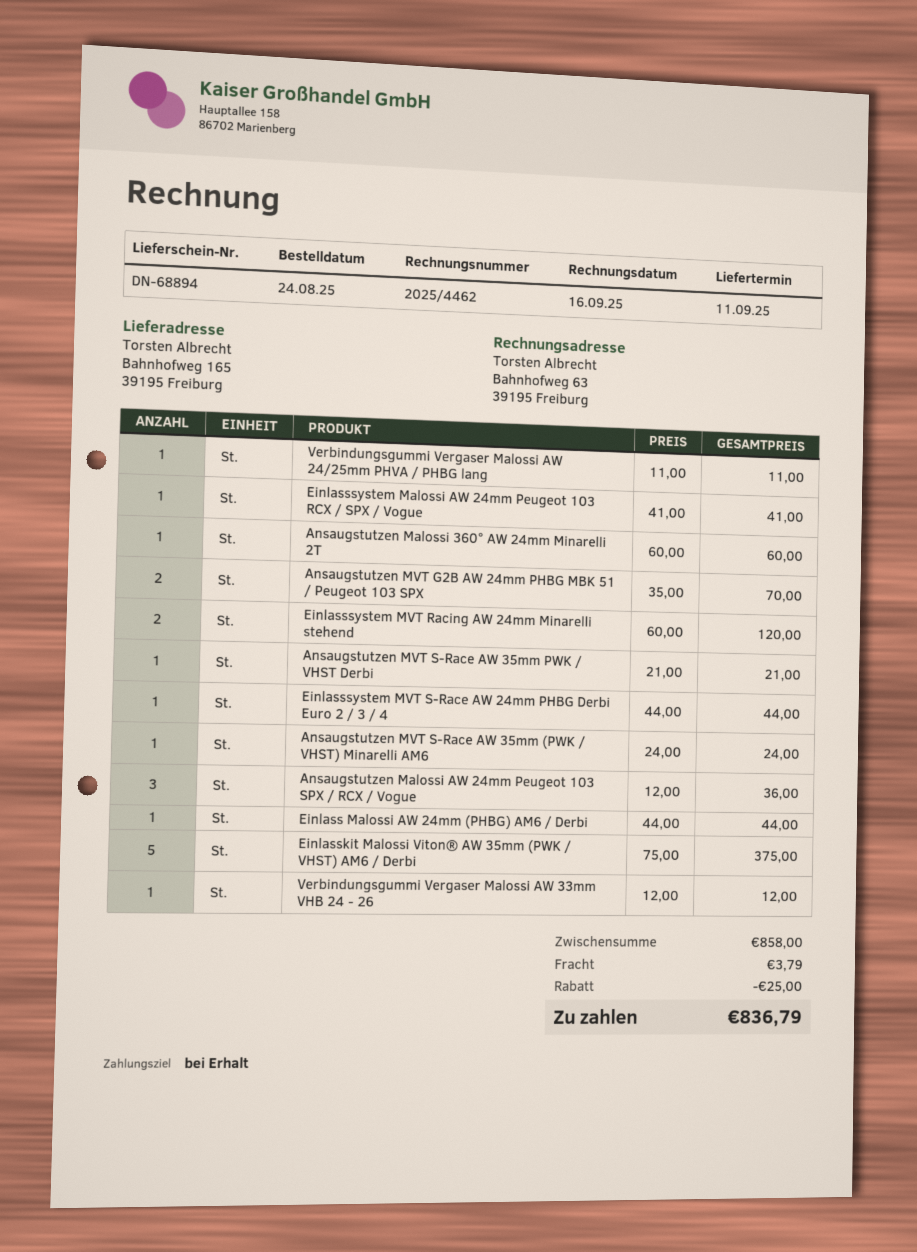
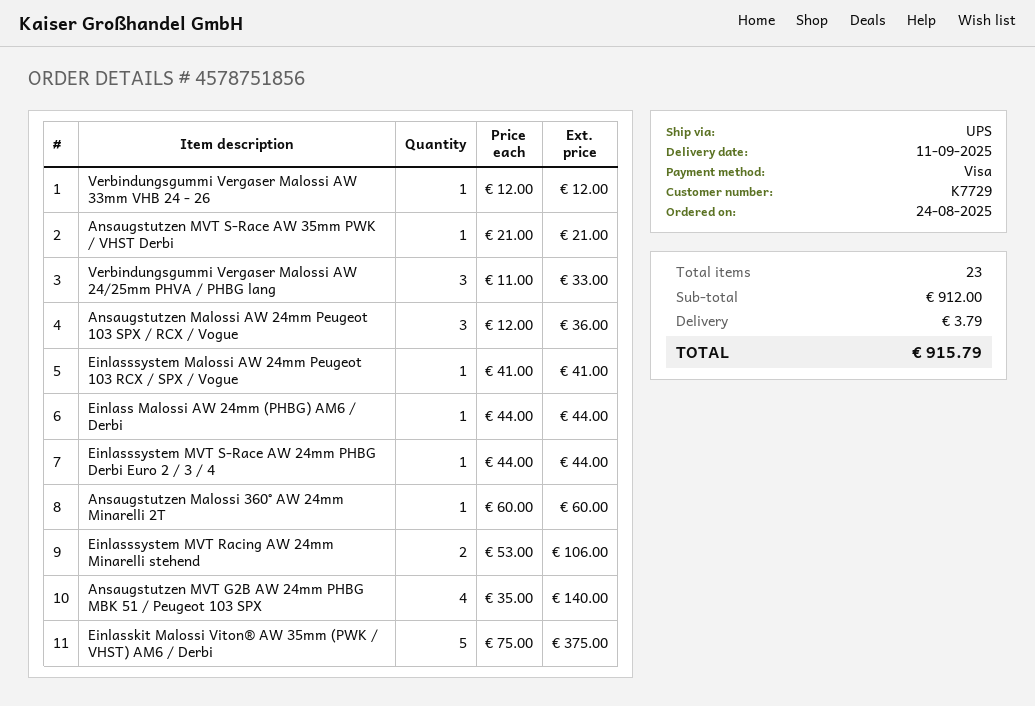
Verbindungsgummi Vergaser Malossi AW 24/25mm PHVA / PHBG lang: 1 x 11.00 = 11.00 -> 3 x 11.00 = 33.00
Ansaugstutzen MVT G2B AW 24mm PHBG MBK 51 / Peugeot 103 SPX: 2 x 35.00 = 70.00 -> 4 x 35.00 = 140.00
Einlasssystem MVT Racing AW 24mm Minarelli stehend: 2 x 60.00 = 120.00 -> 2 x 53.00 = 106.00
Ansaugstutzen MVT S-Race AW 35mm (PWK / VHST) Minarelli AM6: 1 x 24.00 = 24.00 -> none
subtotal: 858.00 -> 912.00
discount: 25.00 -> none
total: 836.79 -> 915.79

